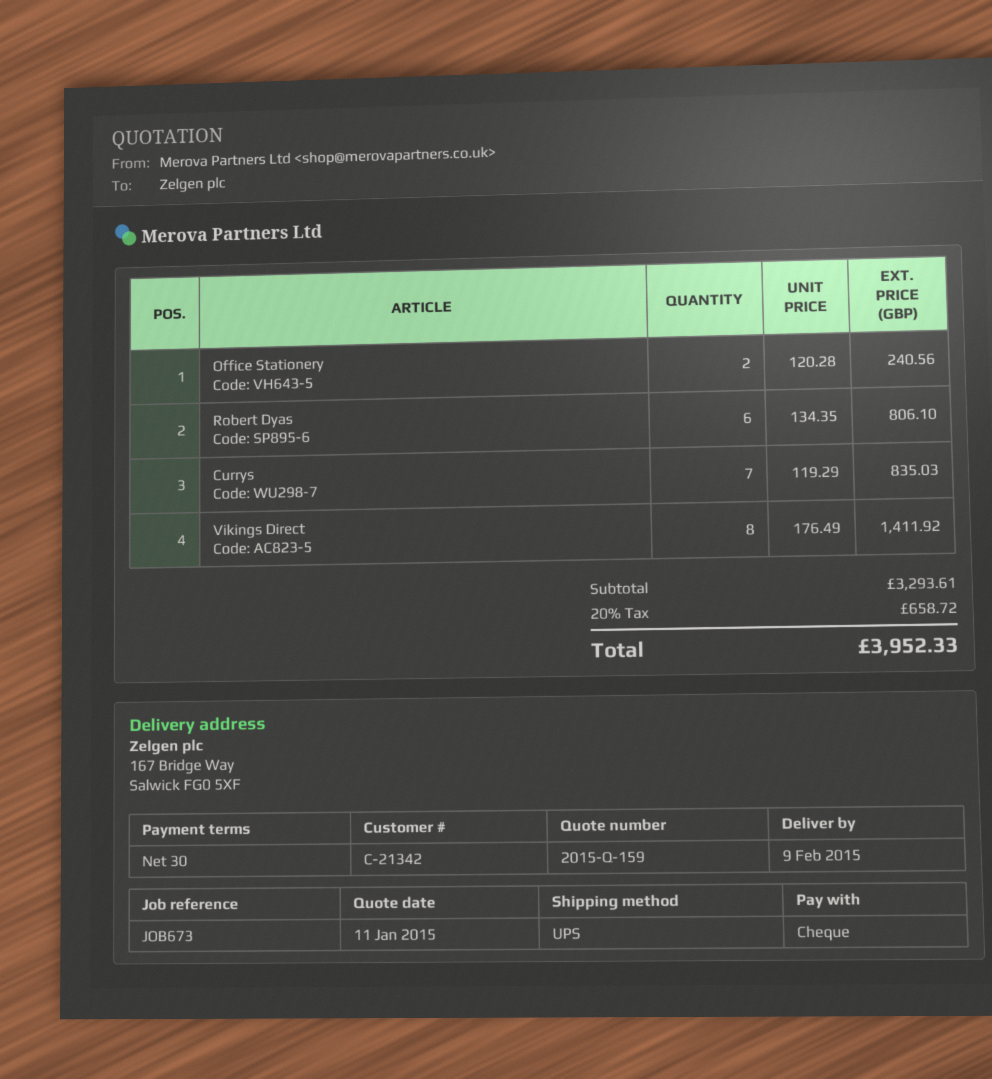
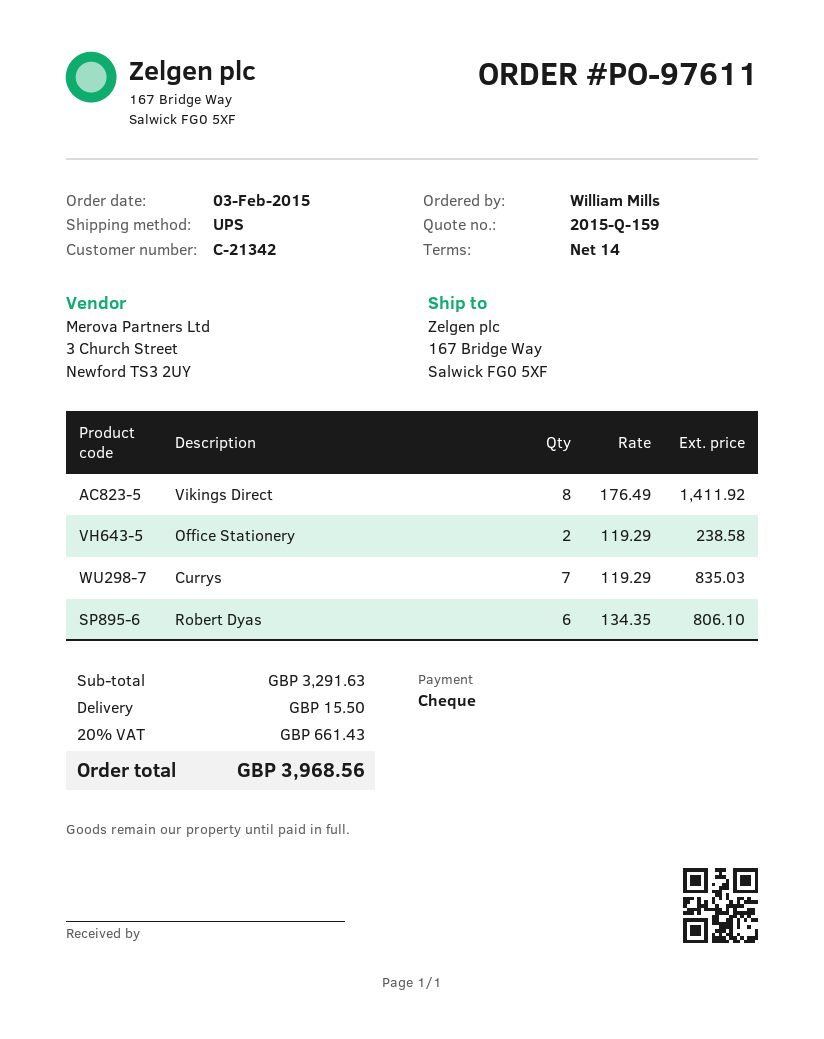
payment terms: 30 days -> 14 days
Office Stationery: 2 x 120.28 = 240.56 -> 2 x 119.29 = 238.58
subtotal: 3293.61 -> 3291.63
shipping: none -> 15.50
tax: 20% = 658.72 -> 20% = 661.43
total: 3952.33 -> 3968.56

